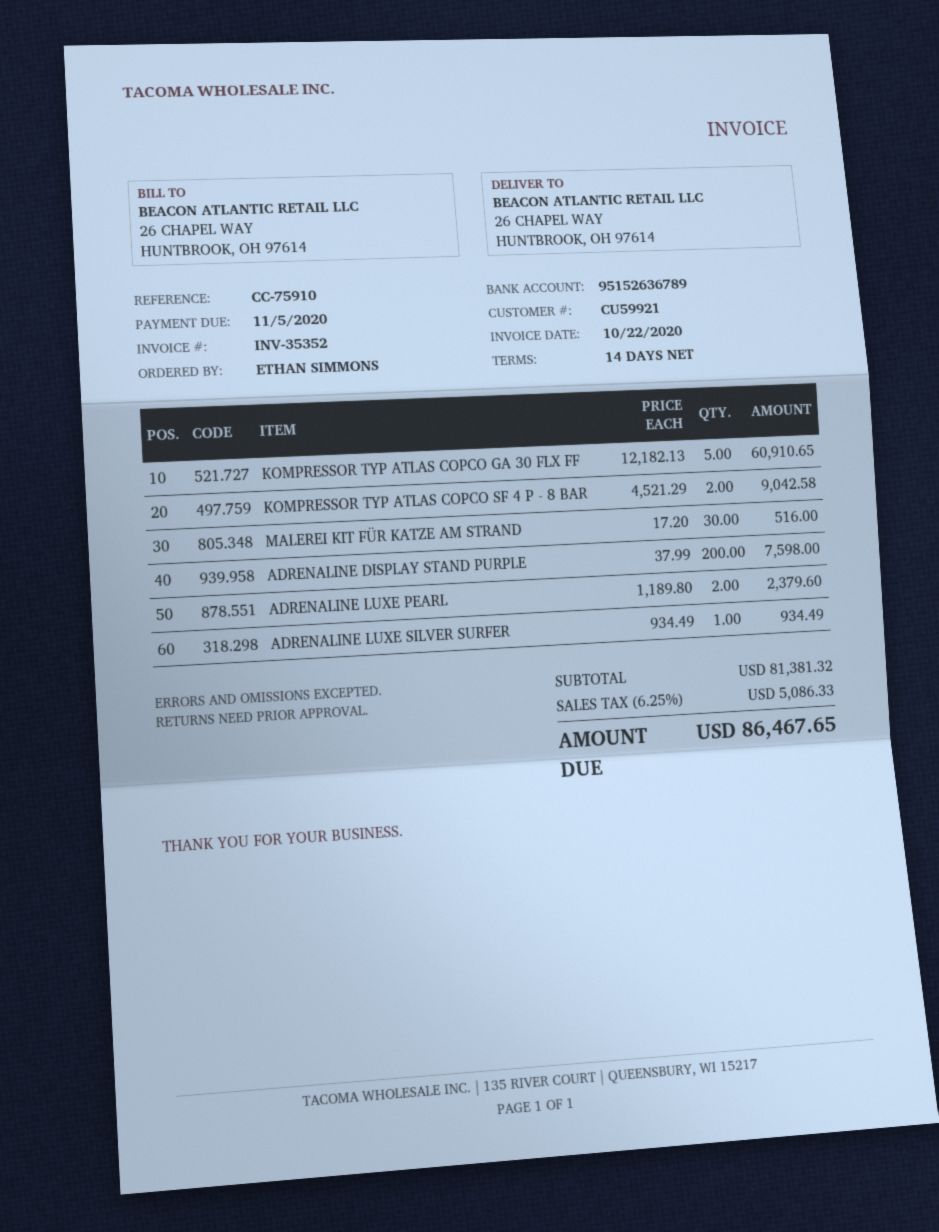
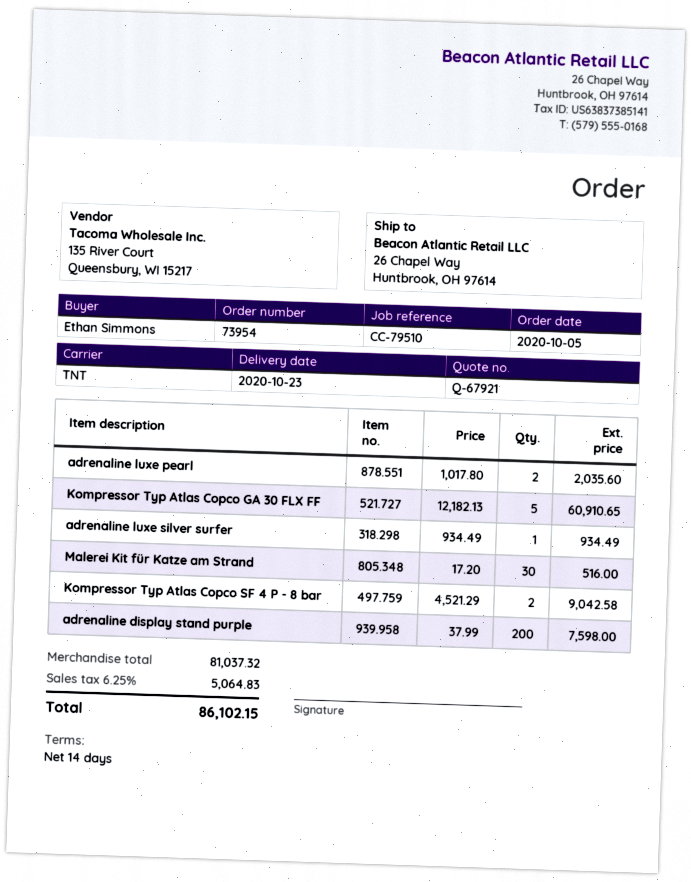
reference: CC-75910 -> CC-79510
ADRENALINE LUXE PEARL: 2 x 1189.80 = 2379.60 -> 2 x 1017.80 = 2035.60
subtotal: 81381.32 -> 81037.32
tax: 6.25% = 5086.33 -> 6.25% = 5064.83
total: 86467.65 -> 86102.15

